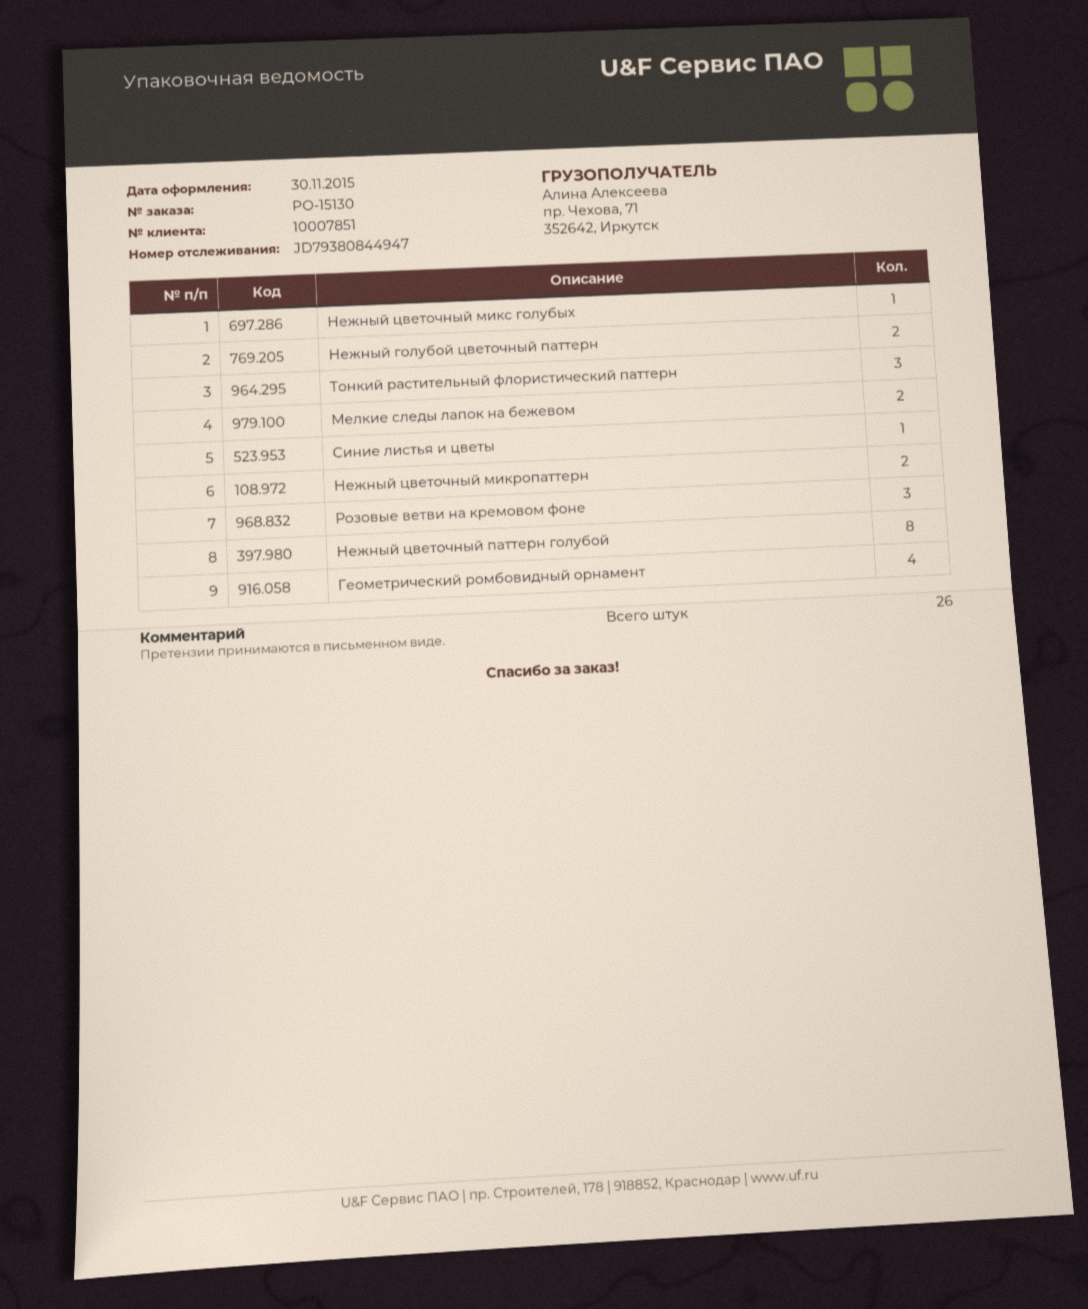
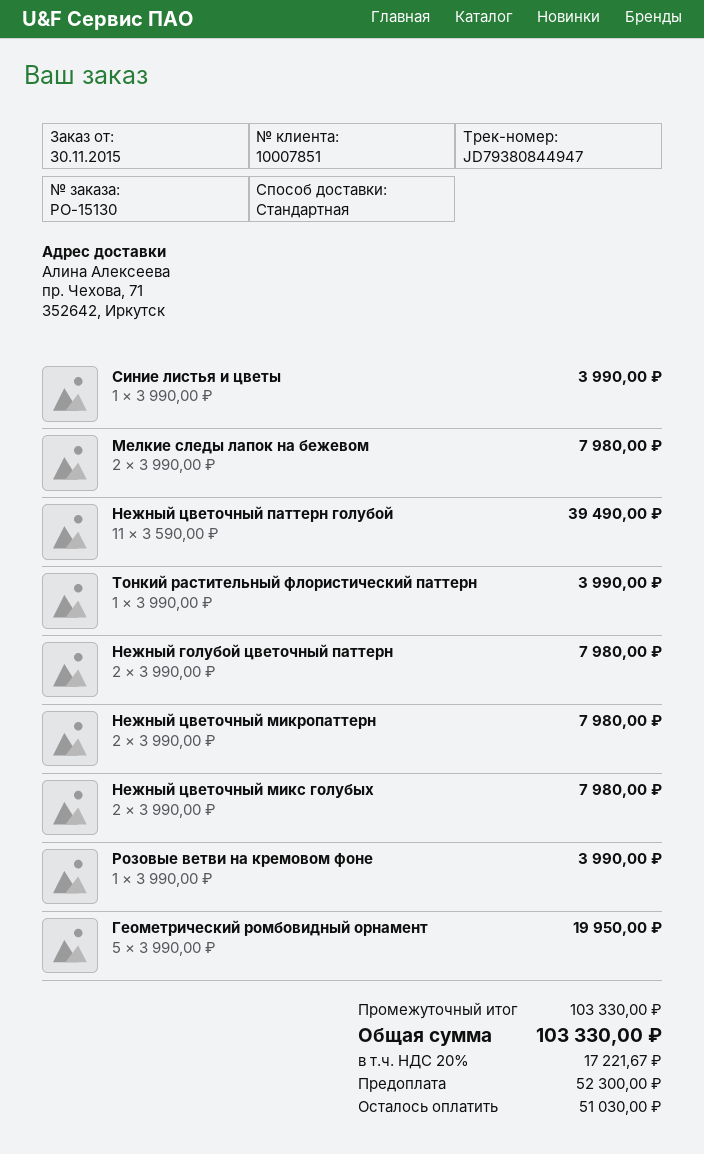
Нежный цветочный микс голубых: 1 -> 2
Тонкий растительный флористический паттерн: 3 -> 1
Розовые ветви на кремовом фоне: 3 -> 1
Нежный цветочный паттерн голубой: 8 -> 11
Геометрический ромбовидный орнамент: 4 -> 5

